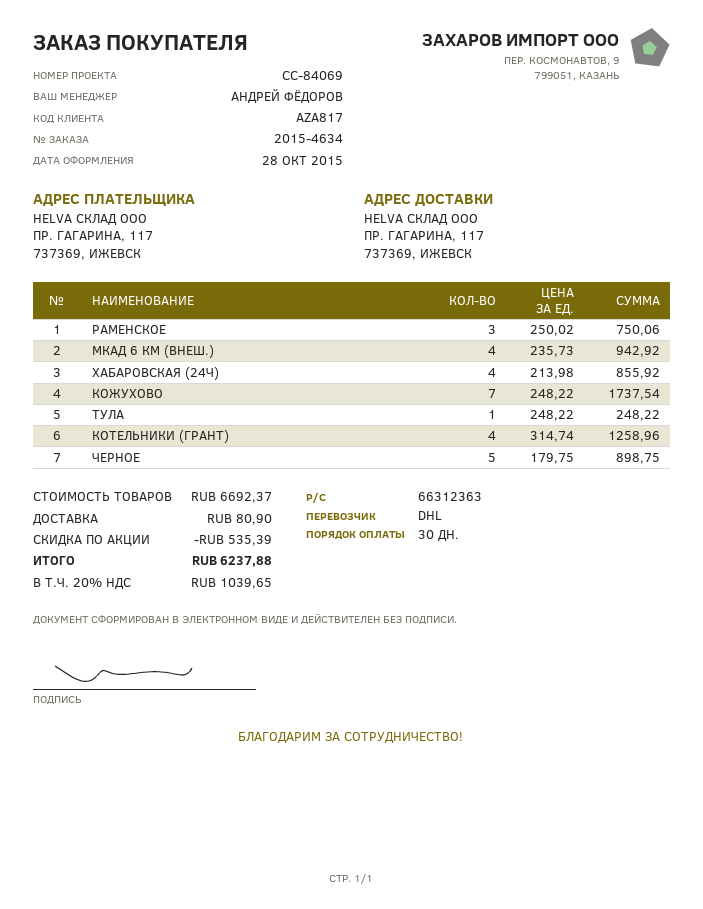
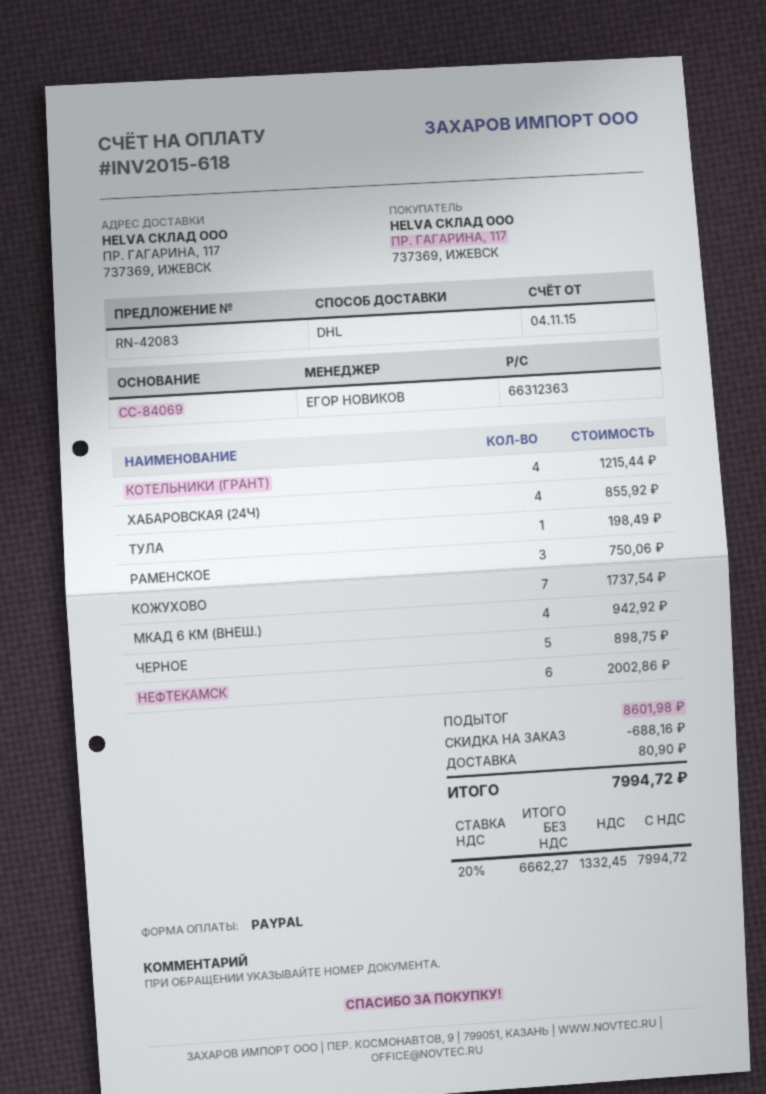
sales rep: АНДРЕЙ ФЁДОРОВ -> ЕГОР НОВИКОВ
ТУЛА: 1 for 248.22 -> 1 for 198.49
КОТЕЛЬНИКИ (ГРАНТ): 4 for 1258.96 -> 4 for 1215.44
НЕФТЕКАМСК: none -> 6 for 2002.86
subtotal: 6692.37 -> 8601.98
discount: 535.39 -> 688.16
tax: 20% = 1039.65 -> 20% = 1332.45
total: 6237.88 -> 7994.72

